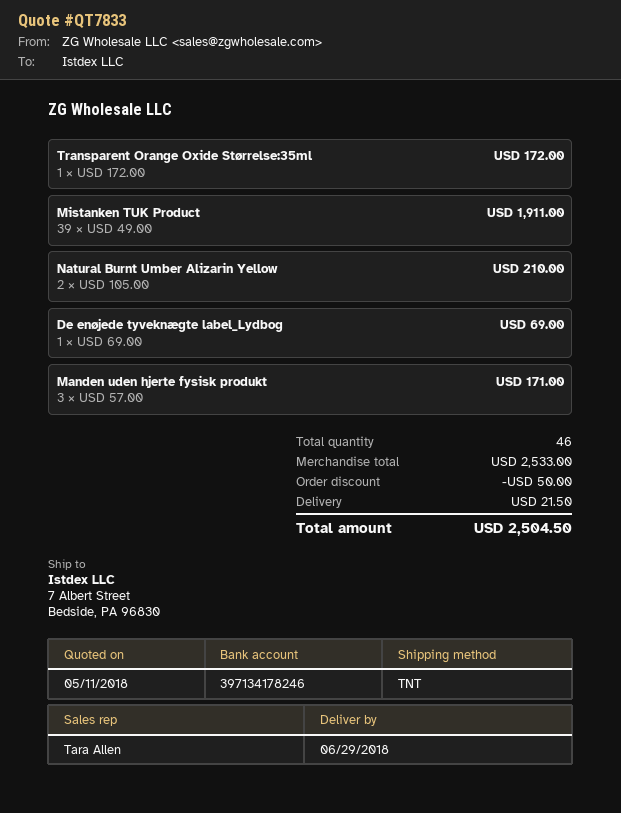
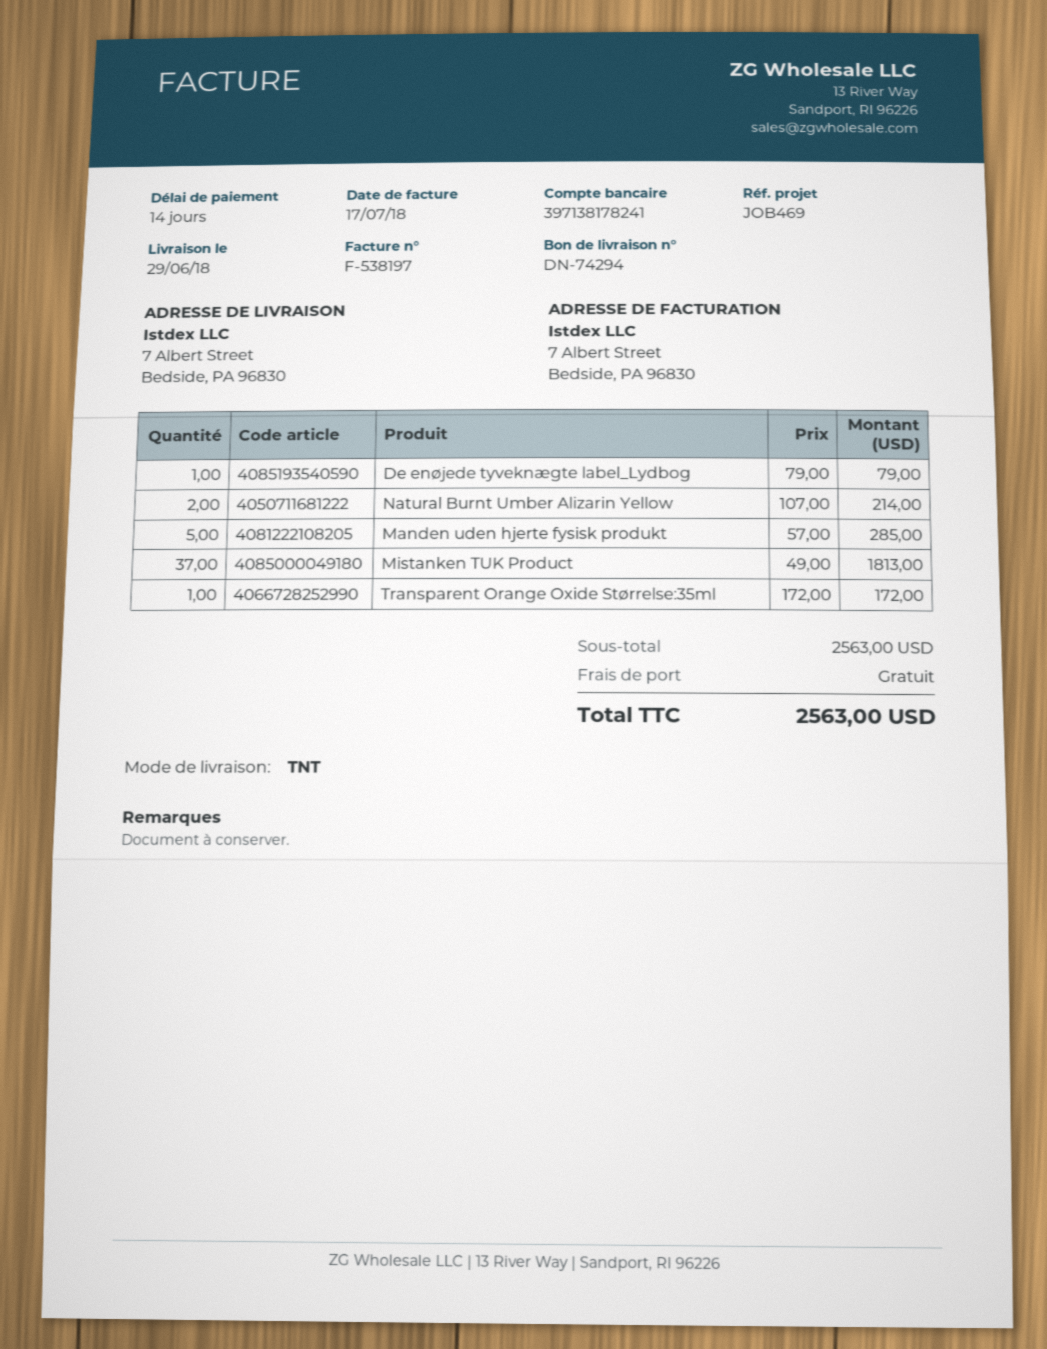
bank account: 397134178246 -> 397138178241
Mistanken TUK Product: 39 x 49.00 = 1911.00 -> 37 x 49.00 = 1813.00
Natural Burnt Umber Alizarin Yellow: 2 x 105.00 = 210.00 -> 2 x 107.00 = 214.00
De enøjede tyveknægte label_Lydbog: 1 x 69.00 = 69.00 -> 1 x 79.00 = 79.00
Manden uden hjerte fysisk produkt: 3 x 57.00 = 171.00 -> 5 x 57.00 = 285.00
subtotal: 2533.00 -> 2563.00
discount: 50.00 -> none
shipping: 21.50 -> 0.00
total: 2504.50 -> 2563.00

